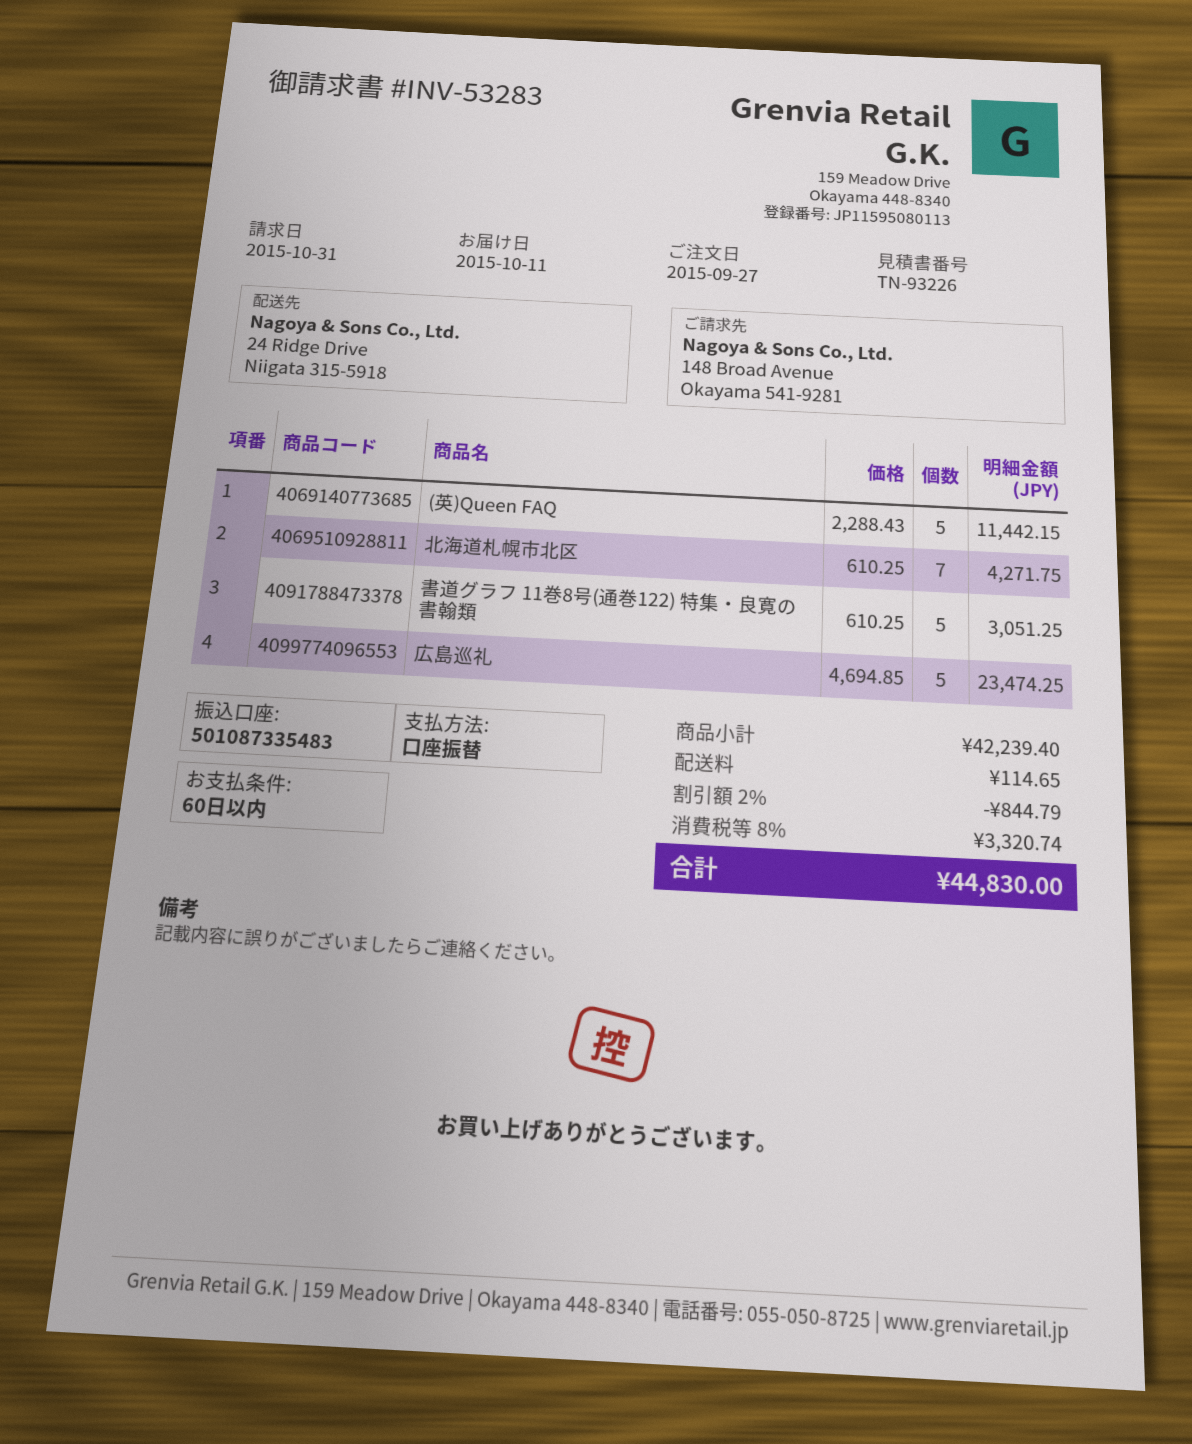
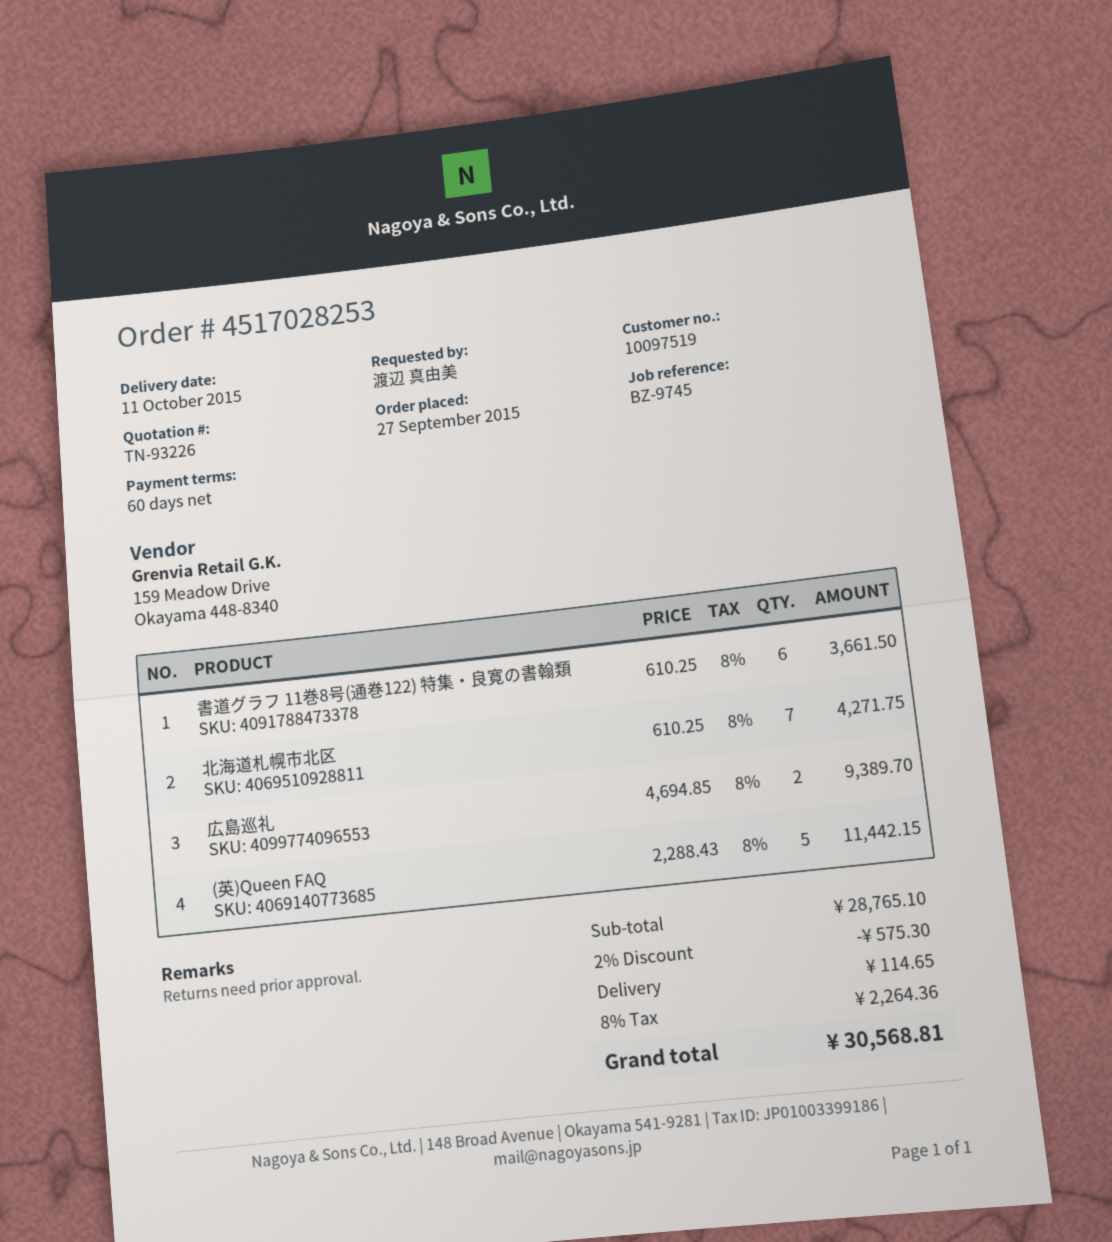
書道グラフ 11巻8号(通巻122) 特集・良寛の書翰類: 5 x 610.25 = 3051.25 -> 6 x 610.25 = 3661.50
広島巡礼: 5 x 4694.85 = 23474.25 -> 2 x 4694.85 = 9389.70
subtotal: 42239.40 -> 28765.10
discount: 2% = 844.79 -> 2% = 575.30
tax: 8% = 3320.74 -> 8% = 2264.36
total: 44830.00 -> 30568.81

